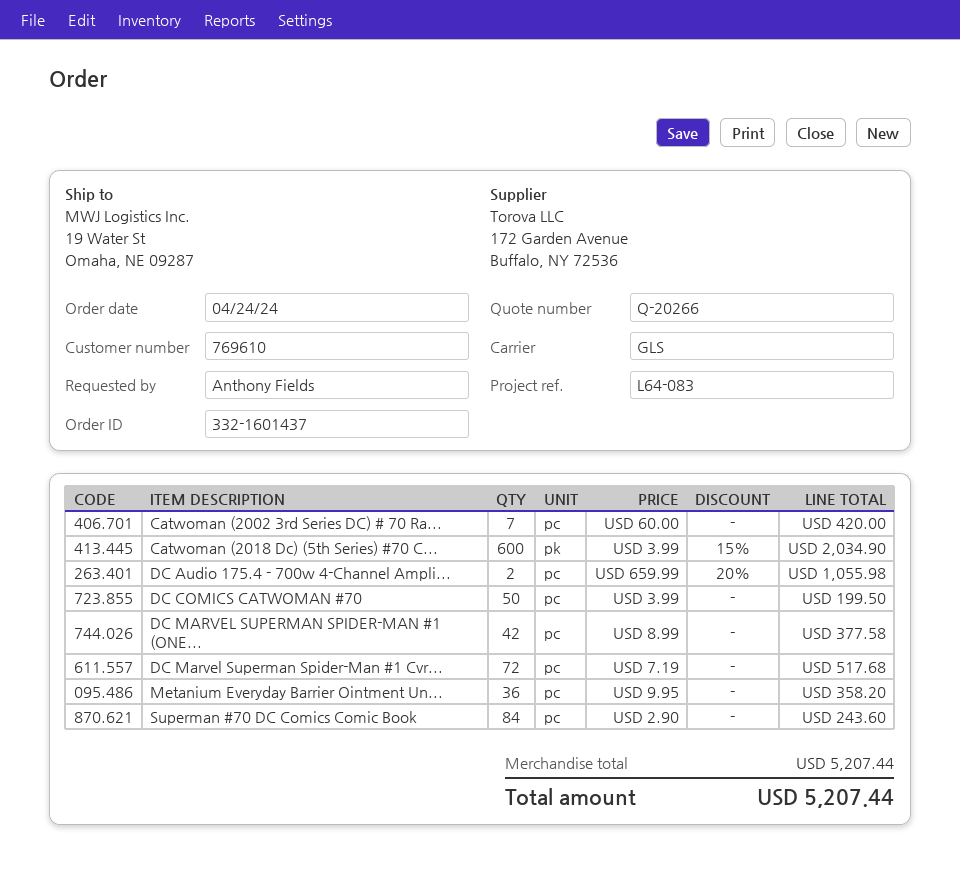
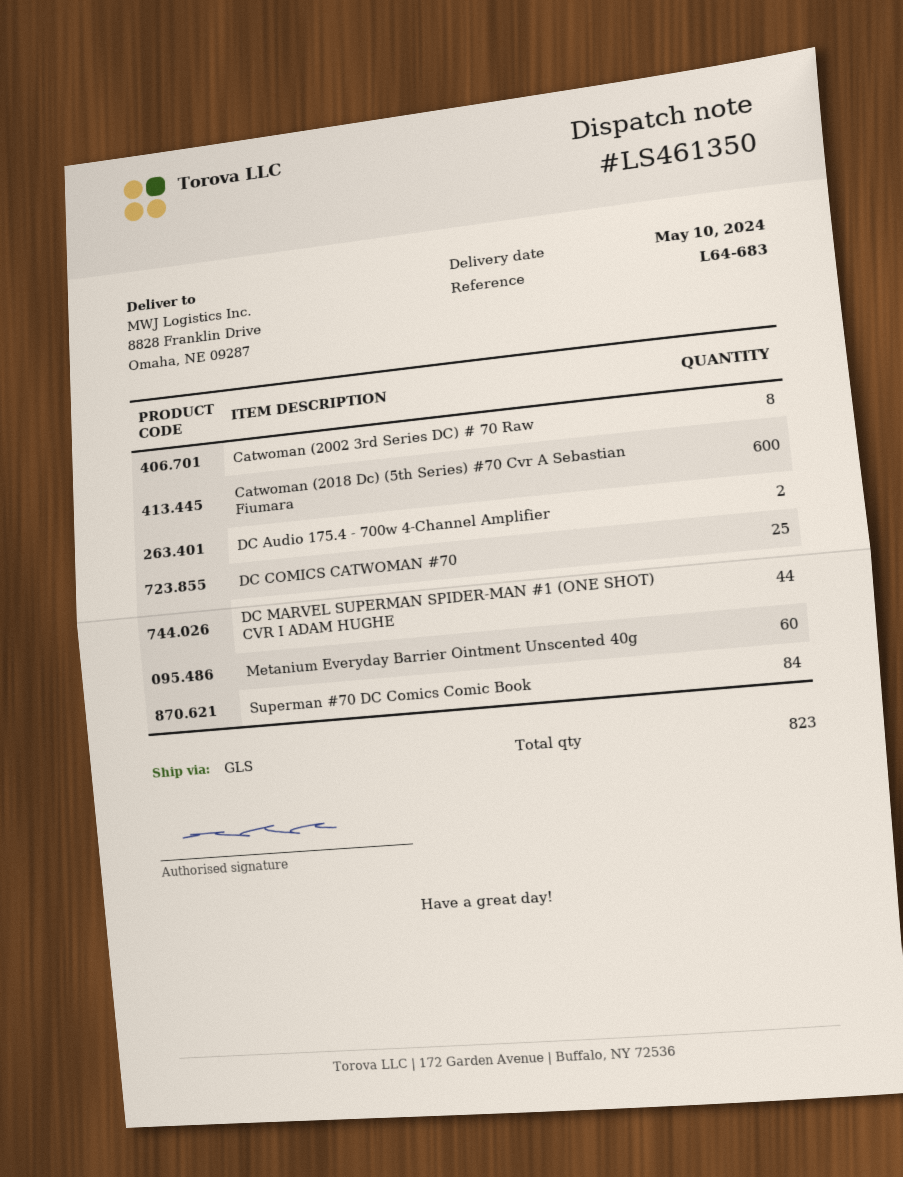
reference: L64-083 -> L64-683
ship to: 19 Water St, Omaha, NE 09287 -> 8828 Franklin Drive, Omaha, NE 09287
Catwoman (2002 3rd Series DC) # 70 Ra...: 7 -> 8
DC COMICS CATWOMAN #70: 50 -> 25
DC MARVEL SUPERMAN SPIDER-MAN #1 (ONE...: 42 -> 44
DC Marvel Superman Spider-Man #1 Cvr...: 72 -> none
Metanium Everyday Barrier Ointment Un...: 36 -> 60

